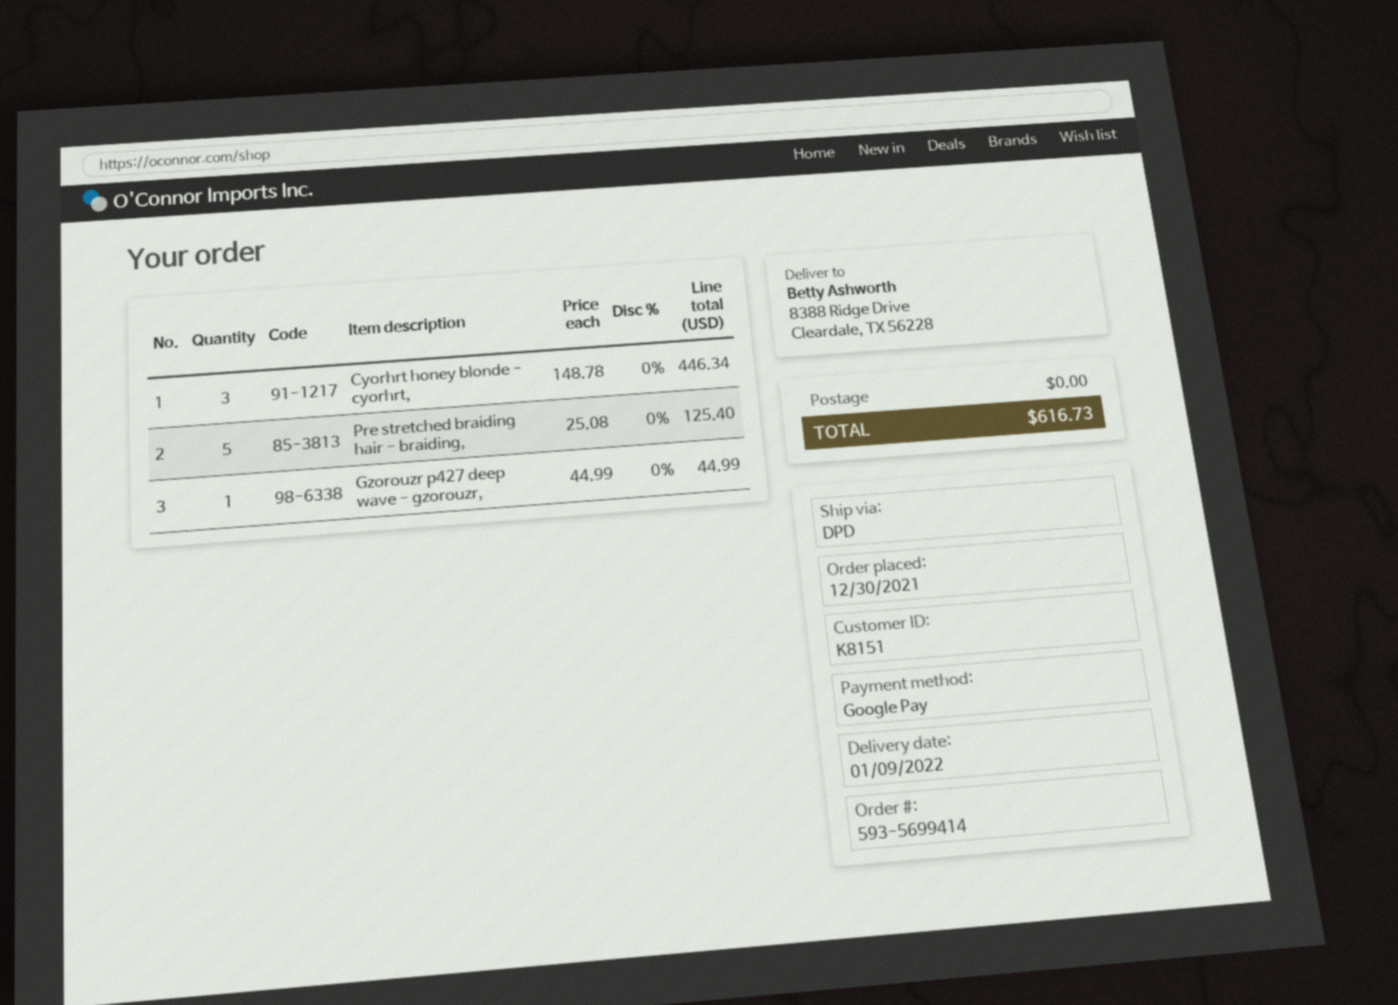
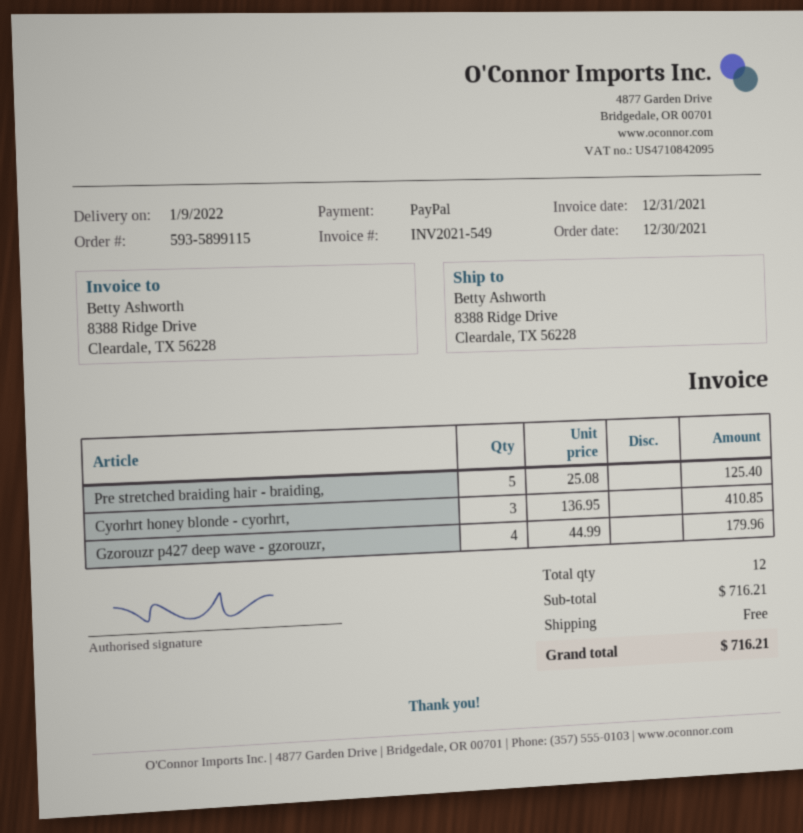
order number: 593-5699414 -> 593-5899115
payment method: Google Pay -> PayPal
Cyorhrt honey blonde - cyorhrt,: 3 x 148.78 = 446.34 -> 3 x 136.95 = 410.85
Gzorouzr p427 deep wave - gzorouzr,: 1 x 44.99 = 44.99 -> 4 x 44.99 = 179.96
total: 616.73 -> 716.21

